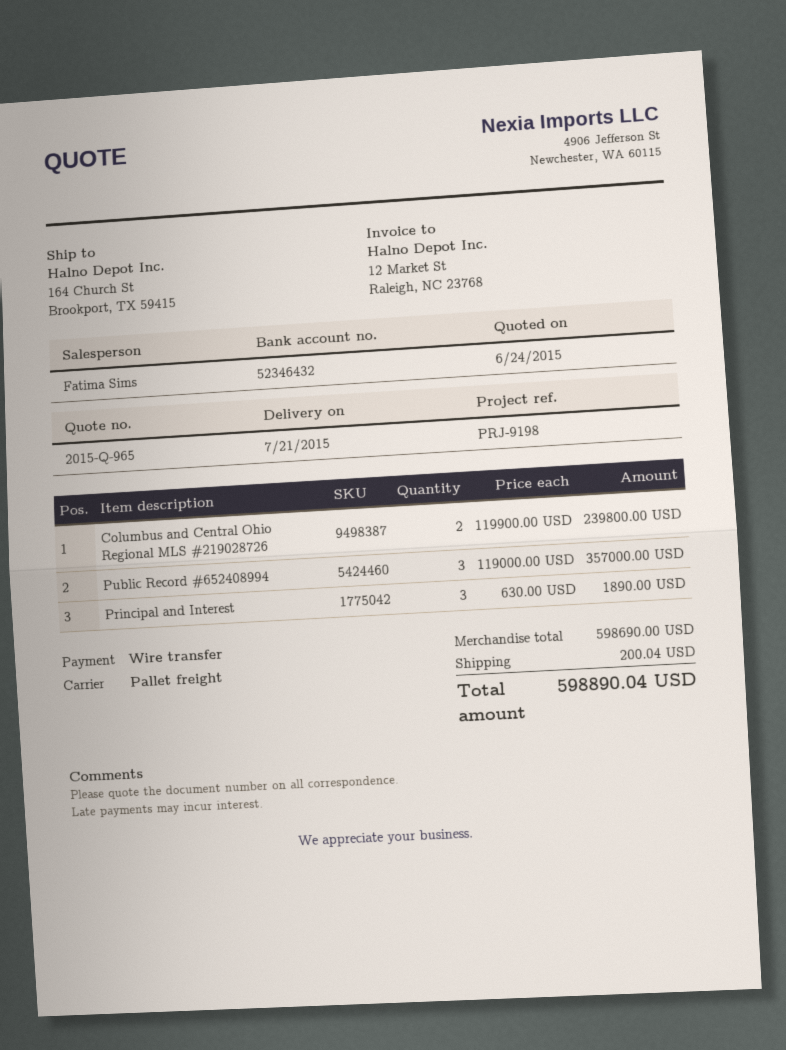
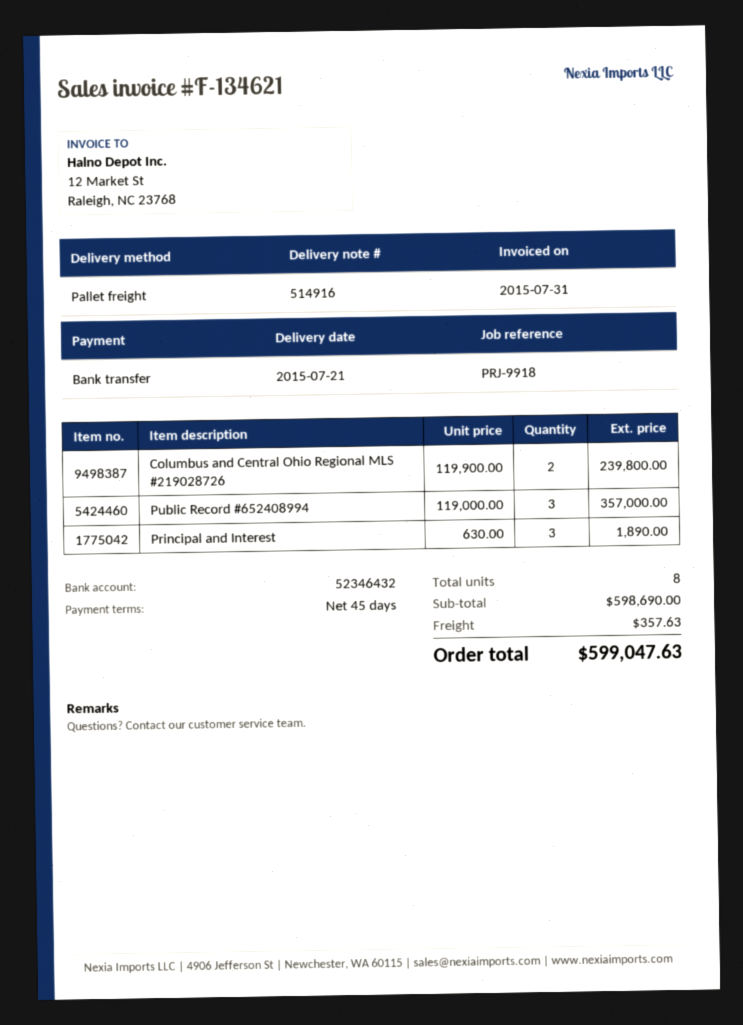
reference: PRJ-9198 -> PRJ-9918
shipping: 200.04 -> 357.63
total: 598890.04 -> 599047.63

